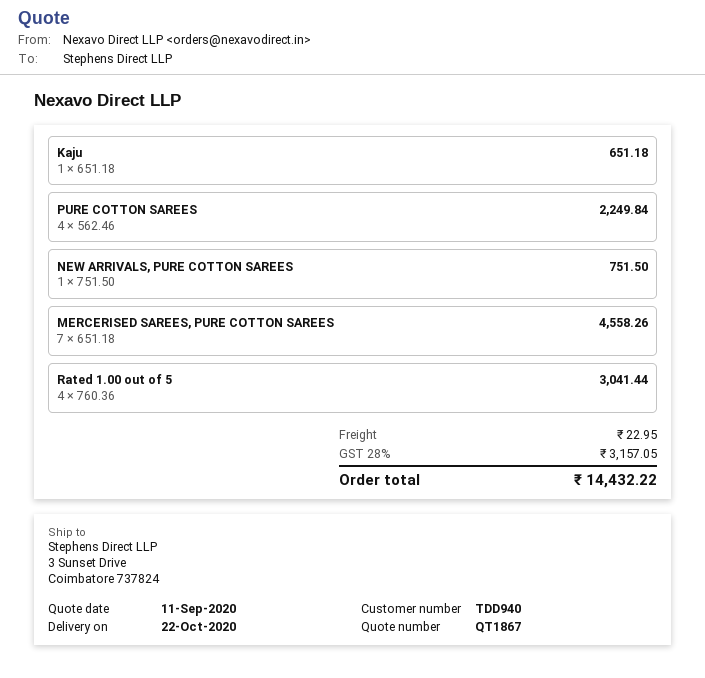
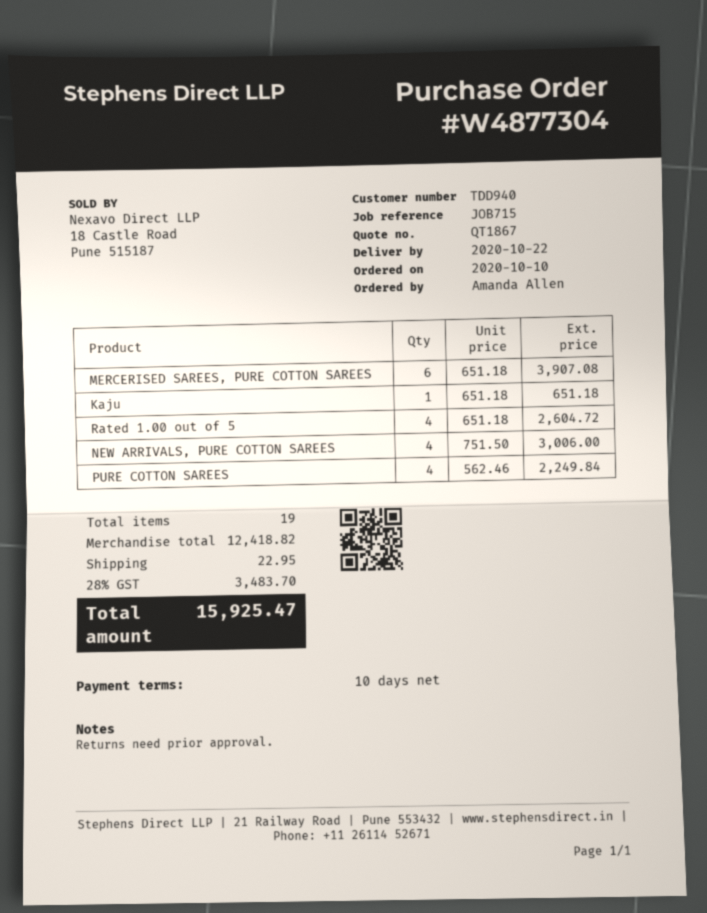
NEW ARRIVALS, PURE COTTON SAREES: 1 x 751.50 = 751.50 -> 4 x 751.50 = 3006.00
MERCERISED SAREES, PURE COTTON SAREES: 7 x 651.18 = 4558.26 -> 6 x 651.18 = 3907.08
Rated 1.00 out of 5: 4 x 760.36 = 3041.44 -> 4 x 651.18 = 2604.72
tax: 28% = 3157.05 -> 28% = 3483.70
total: 14432.22 -> 15925.47

